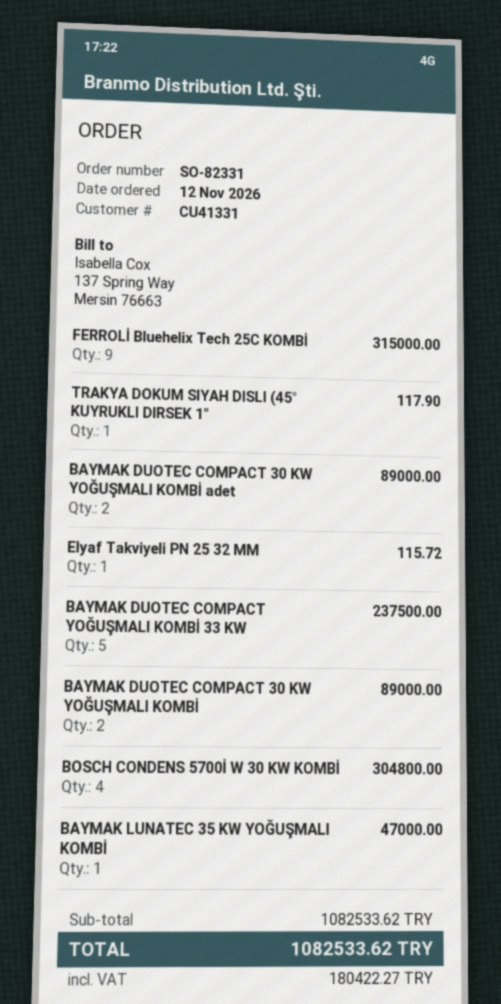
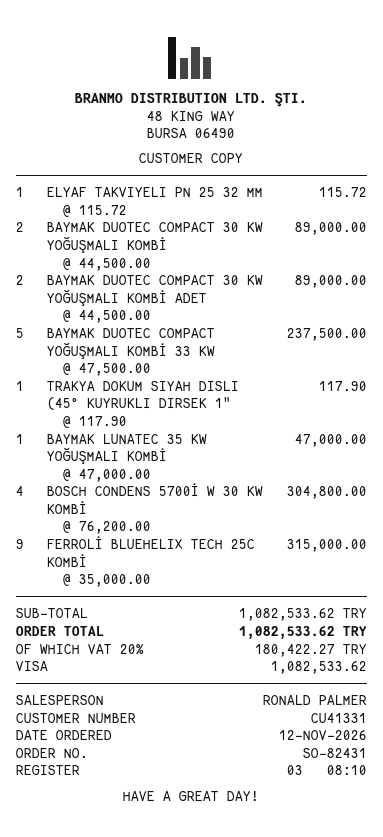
order number: SO-82331 -> SO-82431

